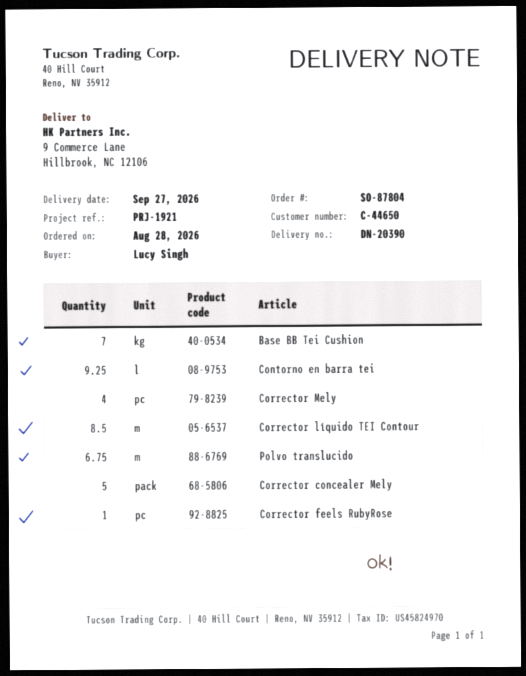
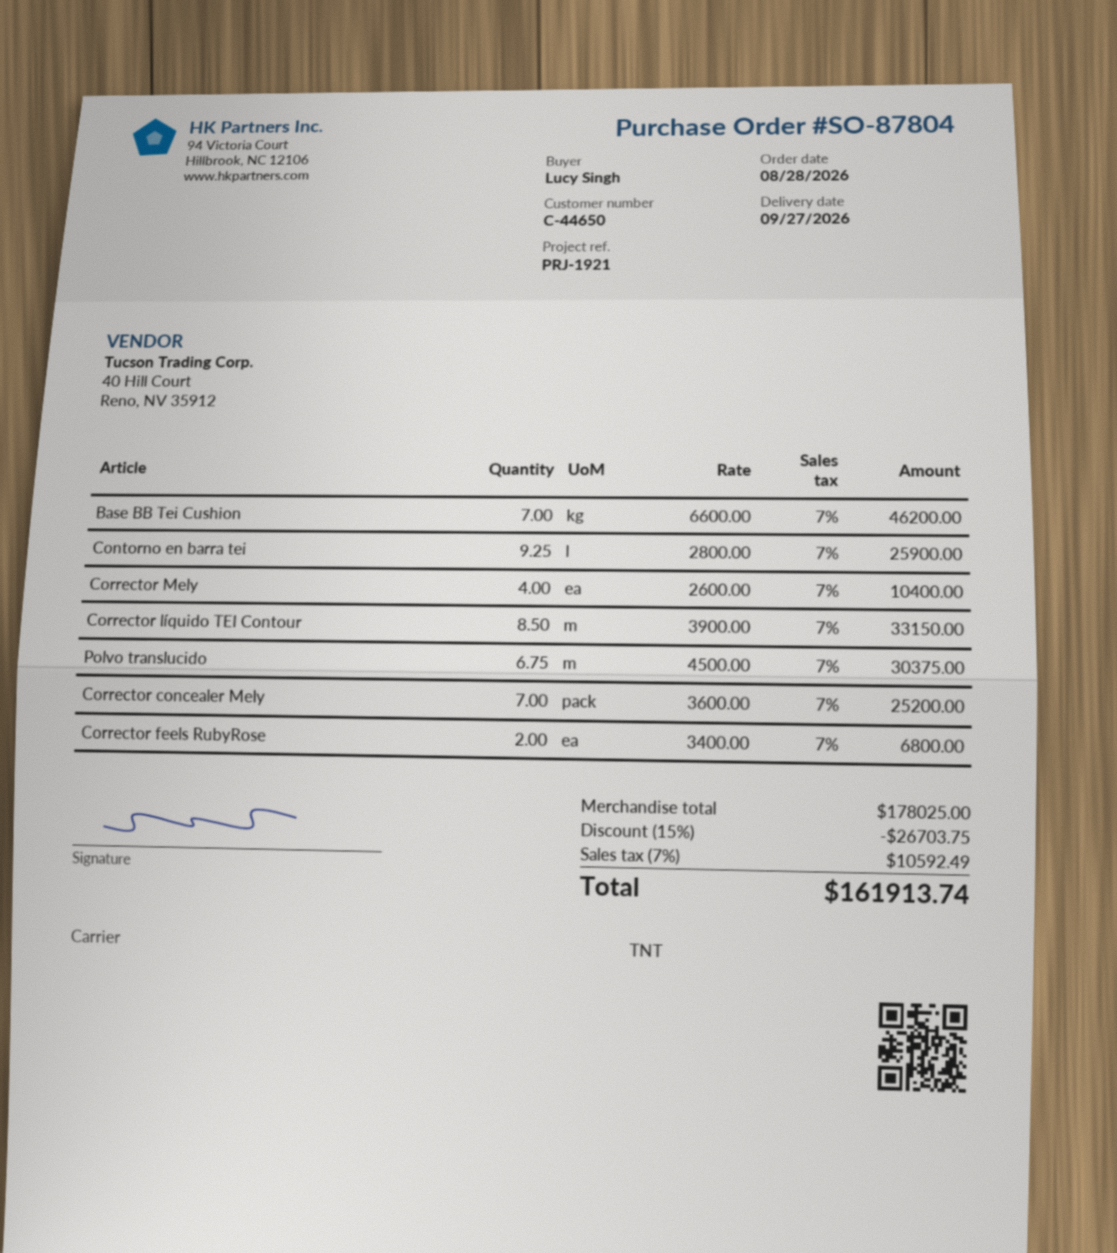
Corrector concealer Mely: 5 -> 7
Corrector feels RubyRose: 1 -> 2

